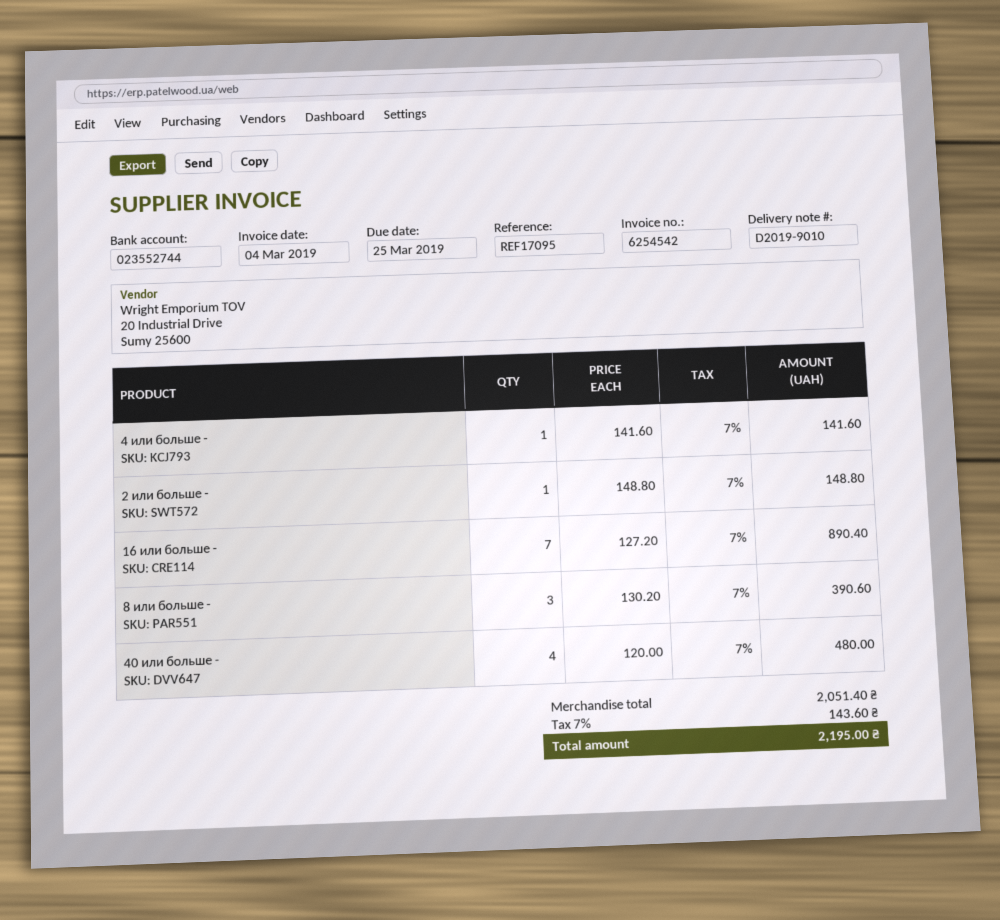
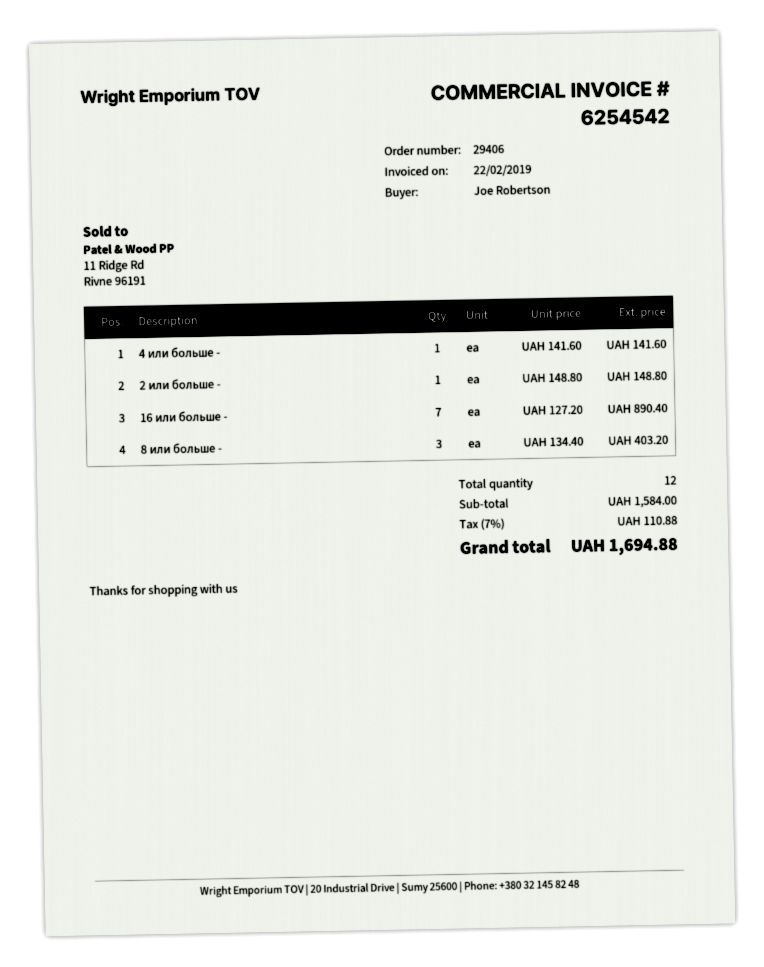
invoice date: 2019-03-04 -> 2019-02-22
8 или больше -: 3 x 130.20 = 390.60 -> 3 x 134.40 = 403.20
40 или больше -: 4 x 120.00 = 480.00 -> none
subtotal: 2051.40 -> 1584.00
tax: 7% = 143.60 -> 7% = 110.88
total: 2195.00 -> 1694.88

